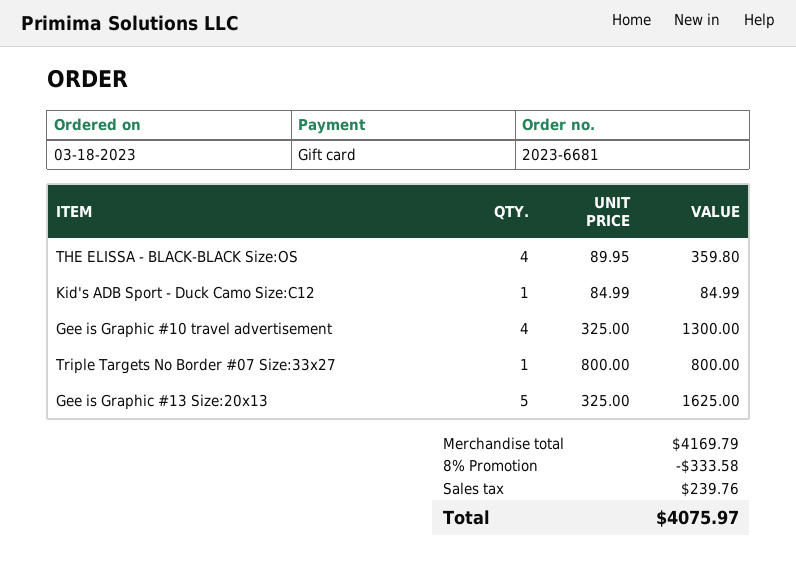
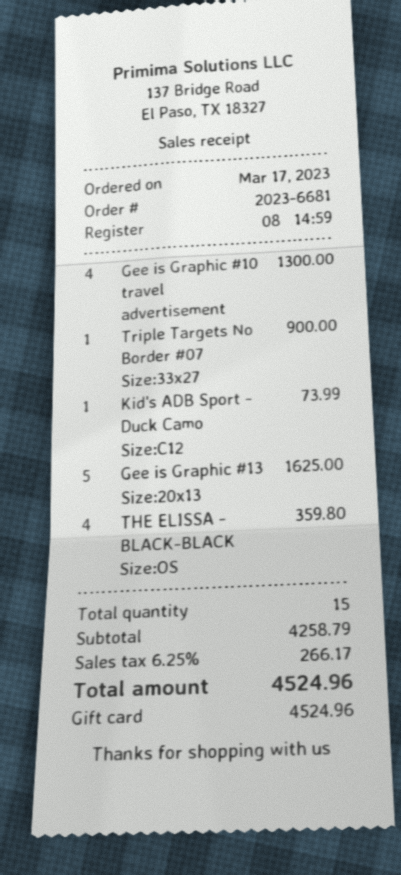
order date: 2023-03-18 -> 2023-03-17
Kid's ADB Sport - Duck Camo Size:C12: 1 for 84.99 -> 1 for 73.99
Triple Targets No Border #07 Size:33x27: 1 for 800.00 -> 1 for 900.00
subtotal: 4169.79 -> 4258.79
discount: 8% = 333.58 -> none
tax: 239.76 -> 266.17
total: 4075.97 -> 4524.96

